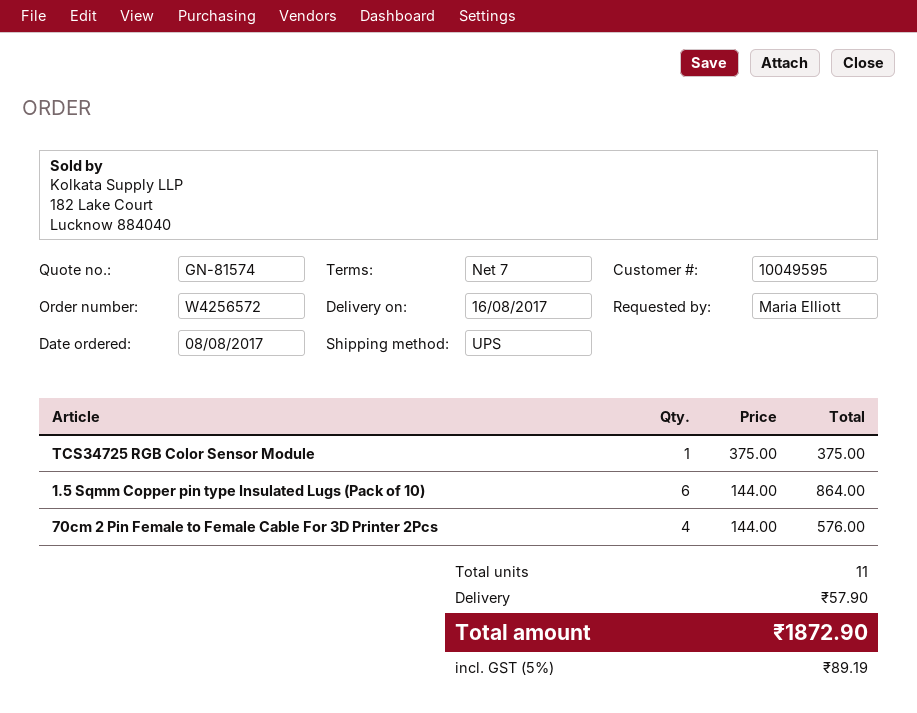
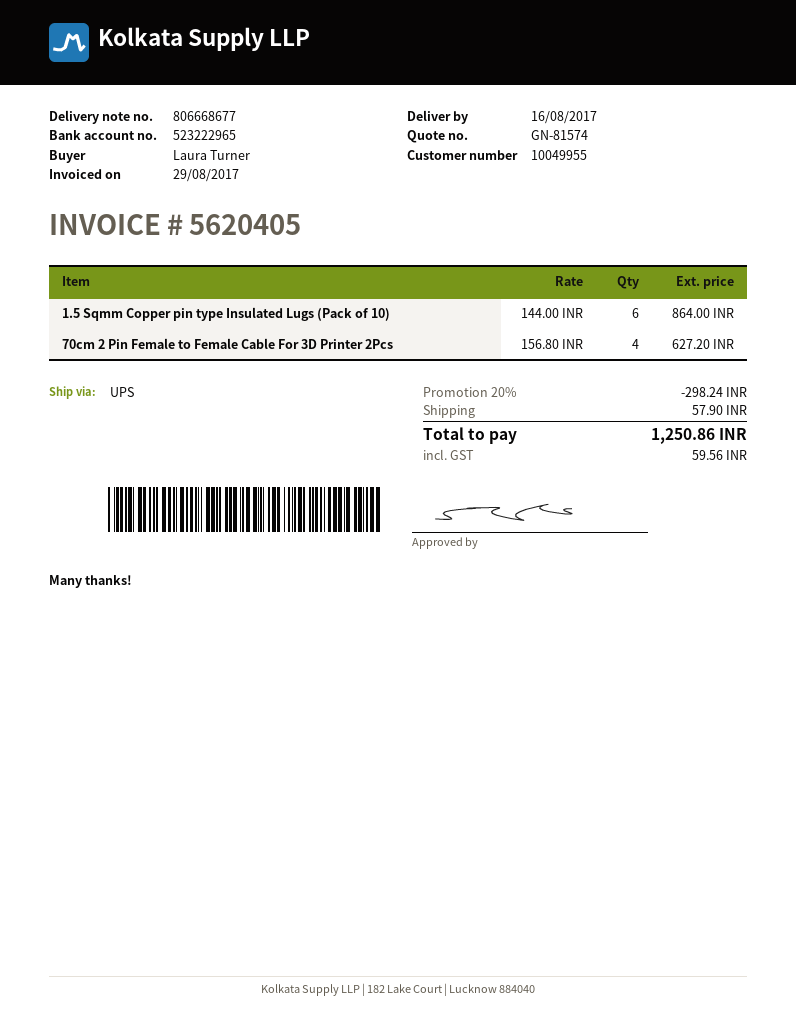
customer number: 10049595 -> 10049955
ordered by: Maria Elliott -> Laura Turner
TCS34725 RGB Color Sensor Module: 1 x 375.00 = 375.00 -> none
70cm 2 Pin Female to Female Cable For 3D Printer 2Pcs: 4 x 144.00 = 576.00 -> 4 x 156.80 = 627.20
discount: none -> 20% = 298.24
tax: 89.19 -> 59.56
total: 1872.90 -> 1250.86

